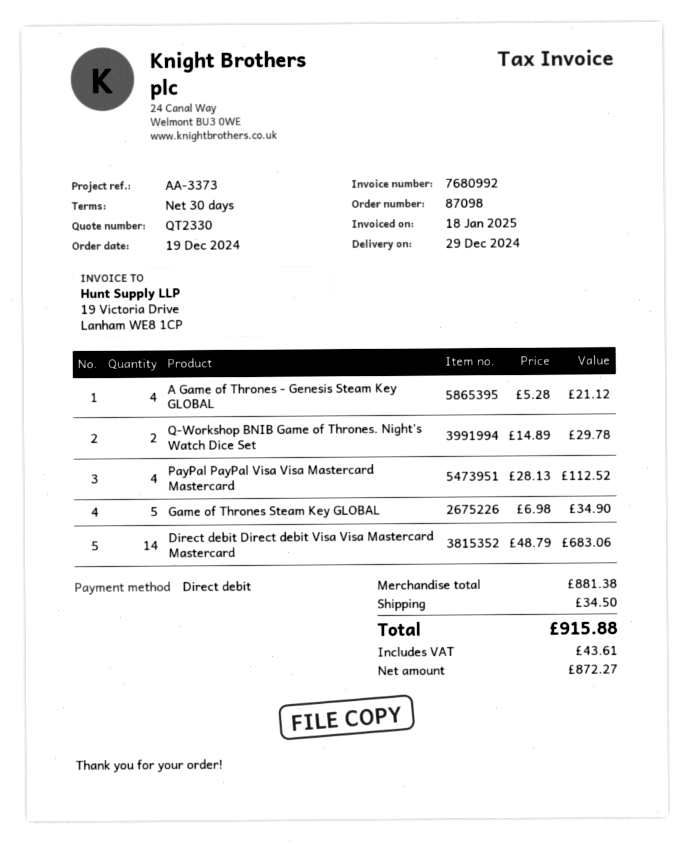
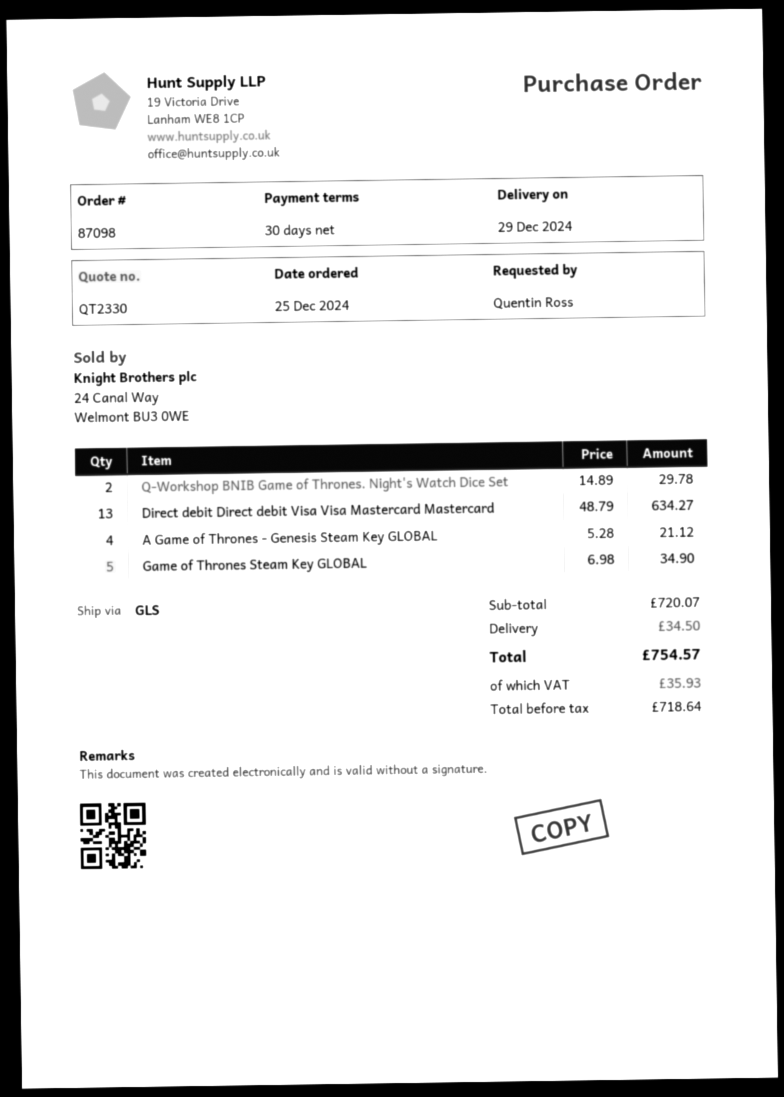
order date: 2024-12-19 -> 2024-12-25
PayPal PayPal Visa Visa Mastercard Mastercard: 4 x 28.13 = 112.52 -> none
Direct debit Direct debit Visa Visa Mastercard Mastercard: 14 x 48.79 = 683.06 -> 13 x 48.79 = 634.27
subtotal: 881.38 -> 720.07
net: 872.27 -> 718.64
tax: 43.61 -> 35.93
total: 915.88 -> 754.57

